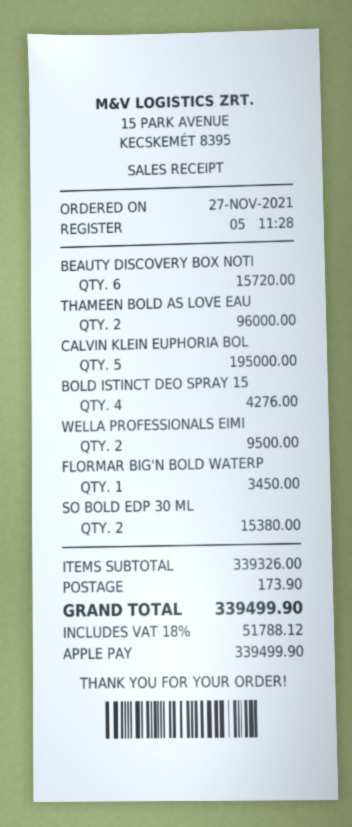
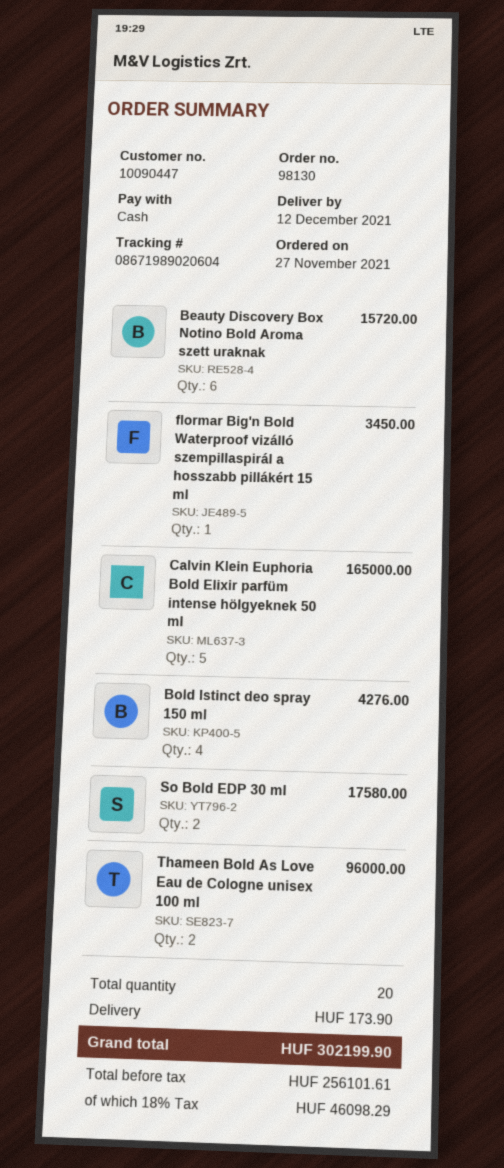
payment method: Apple Pay -> cash
CALVIN KLEIN EUPHORIA BOL: 5 for 195000.00 -> 5 for 165000.00
WELLA PROFESSIONALS EIMI: 2 for 9500.00 -> none
SO BOLD EDP 30 ML: 2 for 15380.00 -> 2 for 17580.00
tax: 18% = 51788.12 -> 18% = 46098.29
total: 339499.90 -> 302199.90

